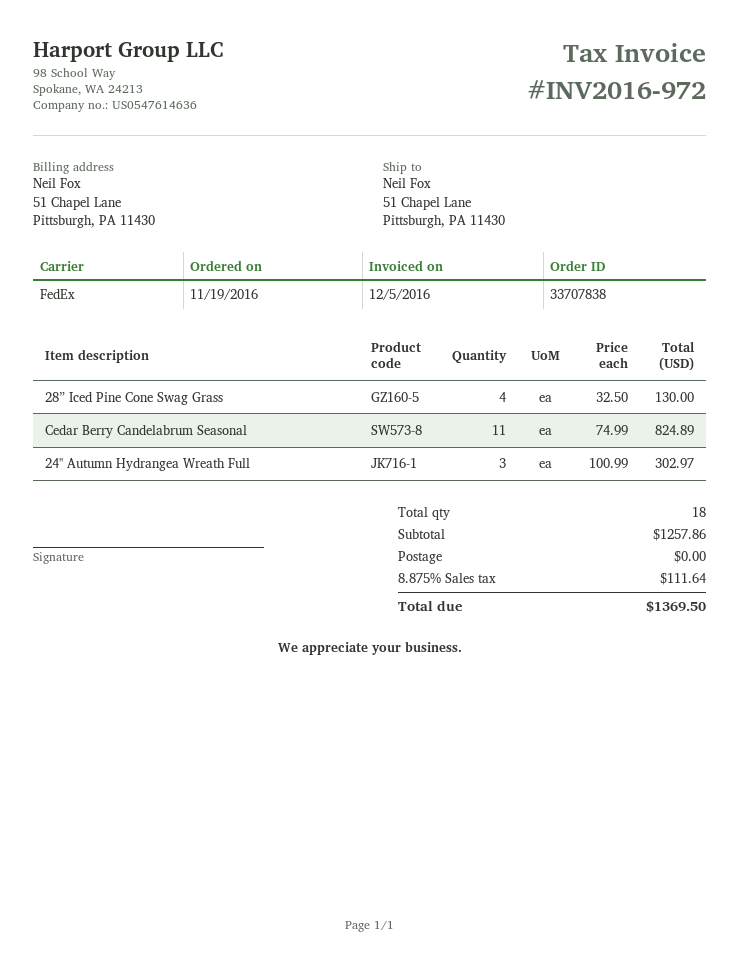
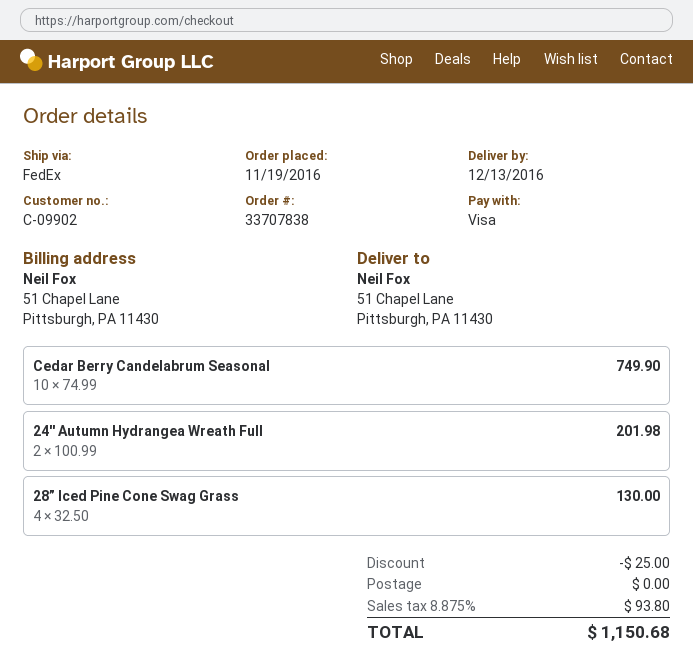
Cedar Berry Candelabrum Seasonal: 11 x 74.99 = 824.89 -> 10 x 74.99 = 749.90
24'' Autumn Hydrangea Wreath Full: 3 x 100.99 = 302.97 -> 2 x 100.99 = 201.98
discount: none -> 25.00
tax: 8.875% = 111.64 -> 8.875% = 93.80
total: 1369.50 -> 1150.68

